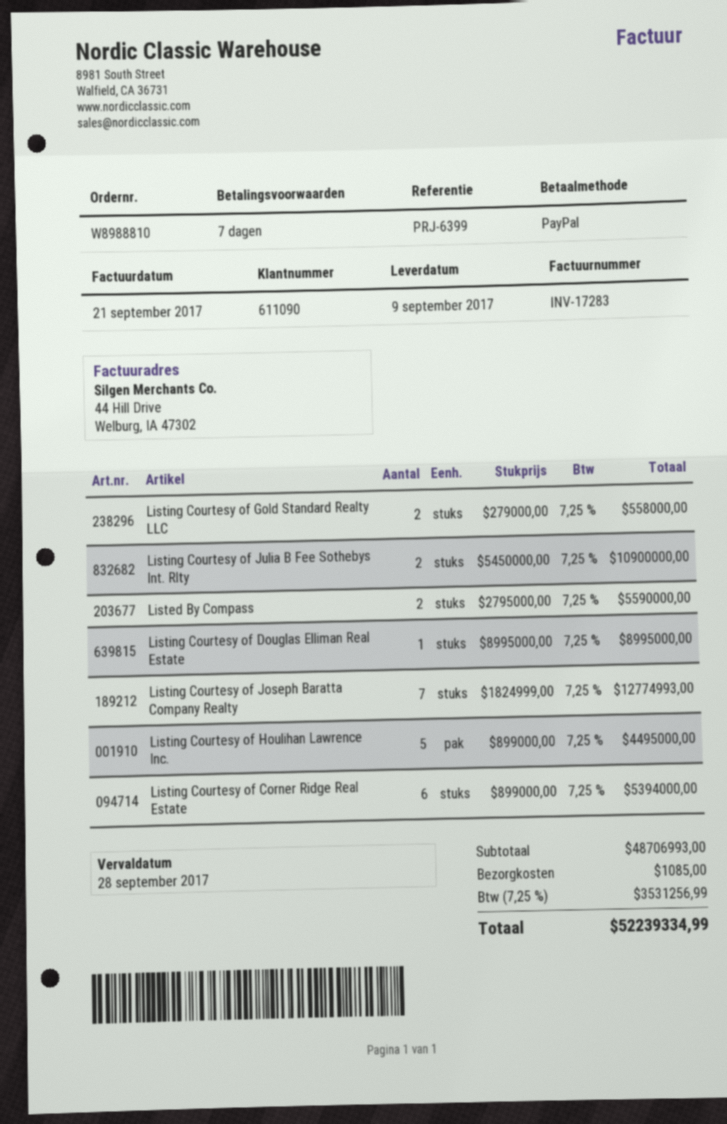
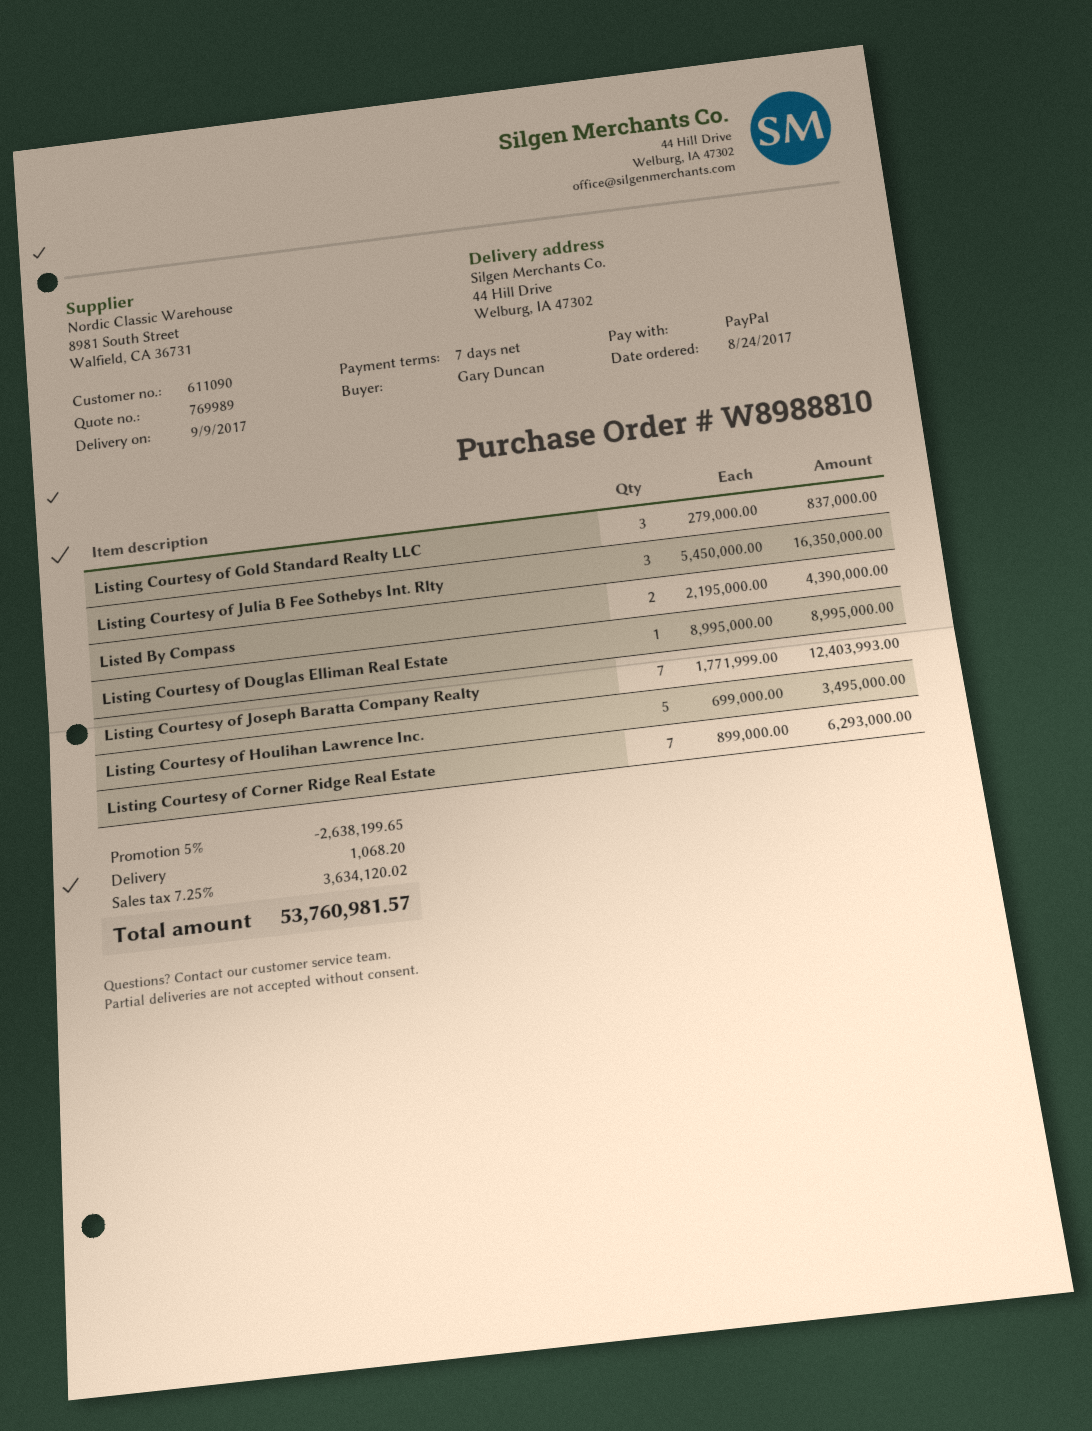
Listing Courtesy of Gold Standard Realty LLC: 2 x 279000.00 = 558000.00 -> 3 x 279000.00 = 837000.00
Listing Courtesy of Julia B Fee Sothebys Int. Rlty: 2 x 5450000.00 = 10900000.00 -> 3 x 5450000.00 = 16350000.00
Listed By Compass: 2 x 2795000.00 = 5590000.00 -> 2 x 2195000.00 = 4390000.00
Listing Courtesy of Joseph Baratta Company Realty: 7 x 1824999.00 = 12774993.00 -> 7 x 1771999.00 = 12403993.00
Listing Courtesy of Houlihan Lawrence Inc.: 5 x 899000.00 = 4495000.00 -> 5 x 699000.00 = 3495000.00
Listing Courtesy of Corner Ridge Real Estate: 6 x 899000.00 = 5394000.00 -> 7 x 899000.00 = 6293000.00
discount: none -> 5% = 2638199.65
shipping: 1085.00 -> 1068.20
tax: 7.25% = 3531256.99 -> 7.25% = 3634120.02
total: 52239334.99 -> 53760981.57

